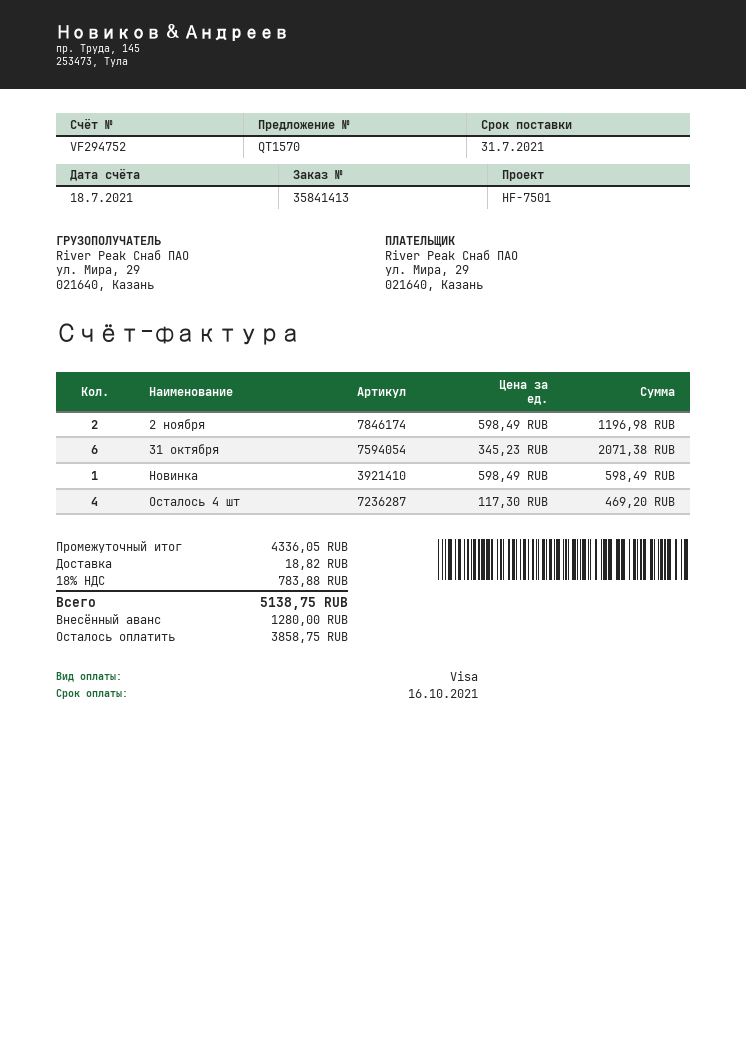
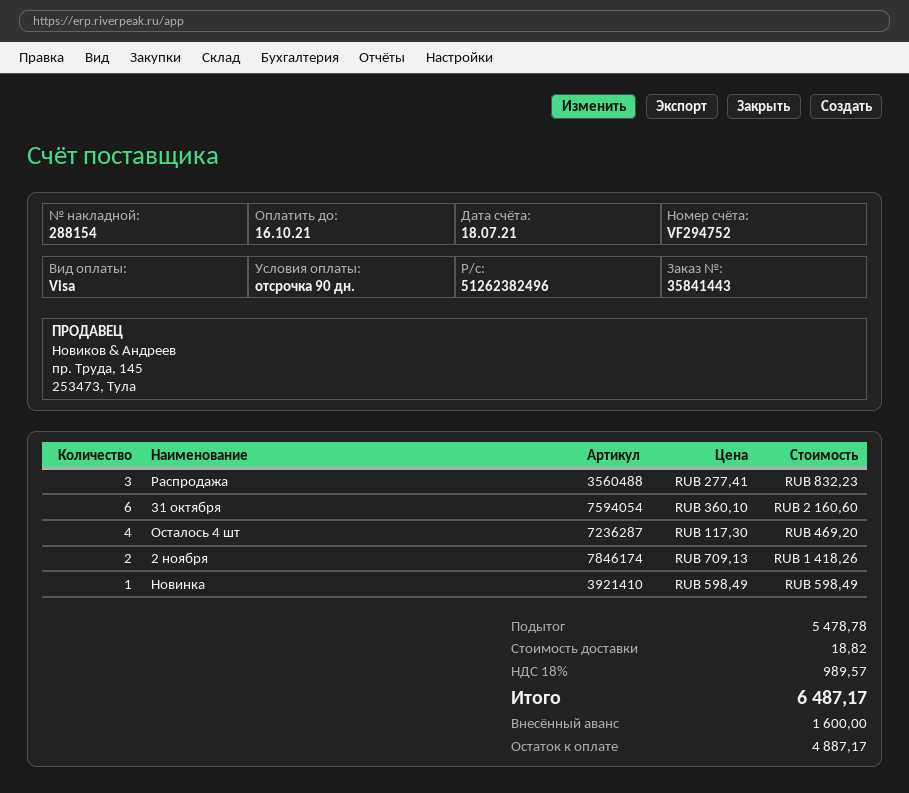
order number: 35841413 -> 35841443
2 ноября: 2 x 598.49 = 1196.98 -> 2 x 709.13 = 1418.26
31 октября: 6 x 345.23 = 2071.38 -> 6 x 360.10 = 2160.60
Распродажа: none -> 3 x 277.41 = 832.23
subtotal: 4336.05 -> 5478.78
tax: 18% = 783.88 -> 18% = 989.57
total: 5138.75 -> 6487.17
deposit: 1280.00 -> 1600.00
balance: 3858.75 -> 4887.17

